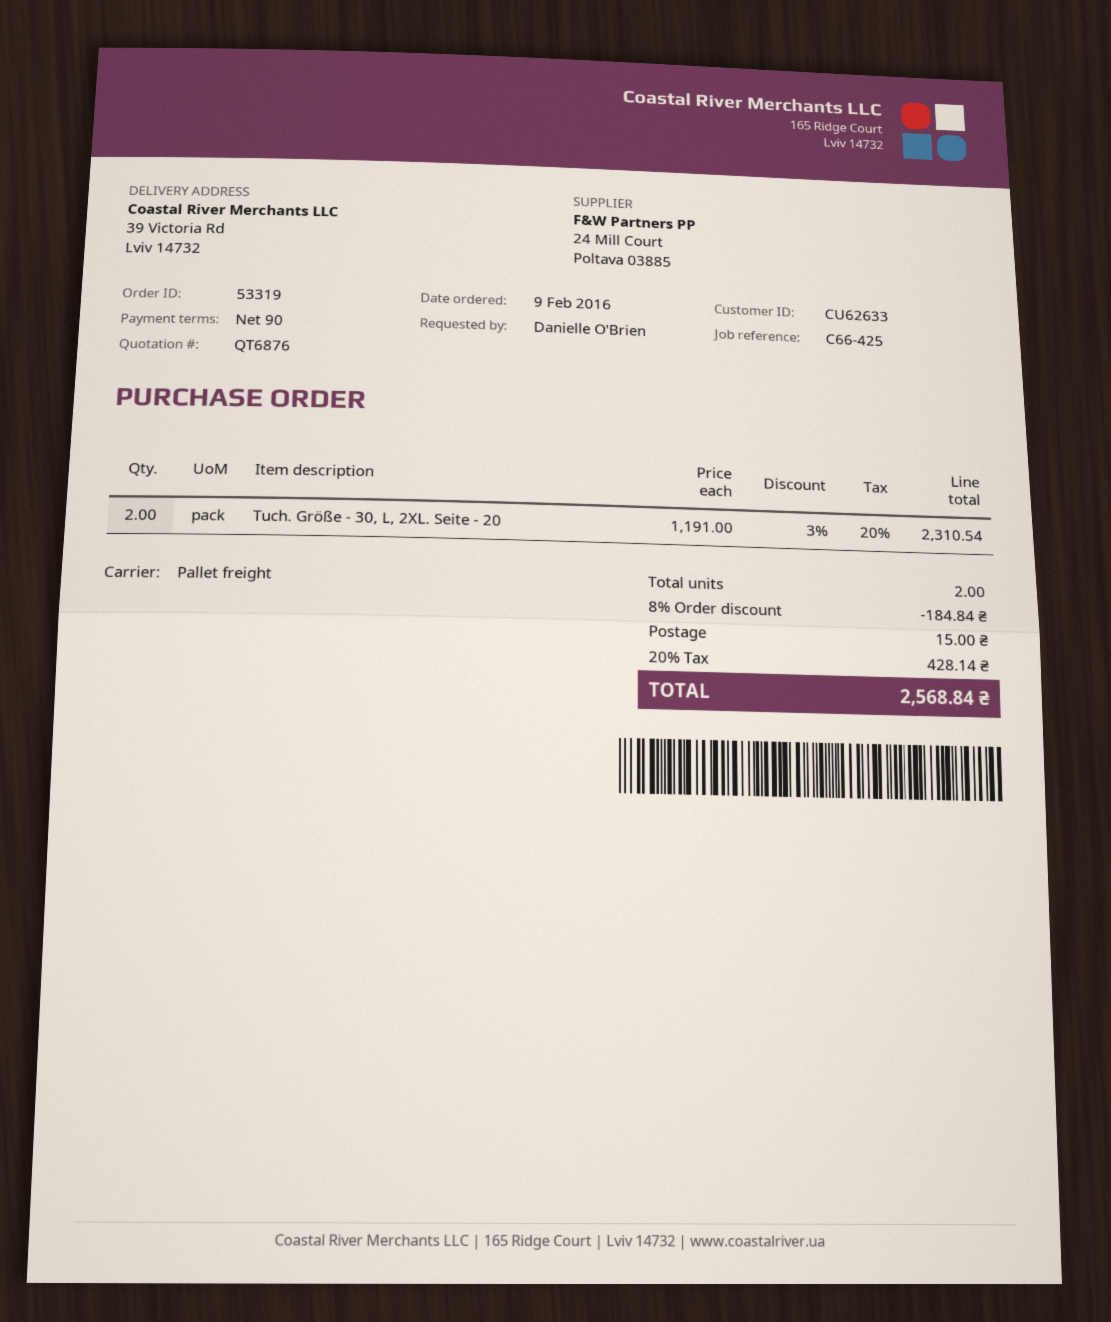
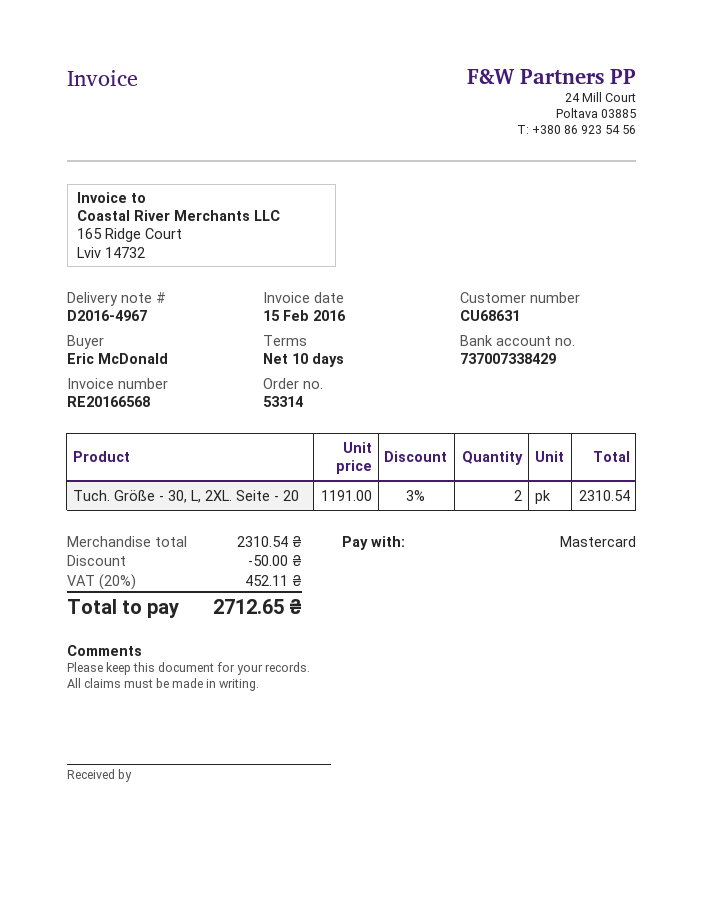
order number: 53319 -> 53314
payment terms: 90 days -> 10 days
customer number: CU62633 -> CU68631
ordered by: Danielle O'Brien -> Eric McDonald
discount: 184.84 -> 50.00
shipping: 15.00 -> none
tax: 20% = 428.14 -> 20% = 452.11
total: 2568.84 -> 2712.65

